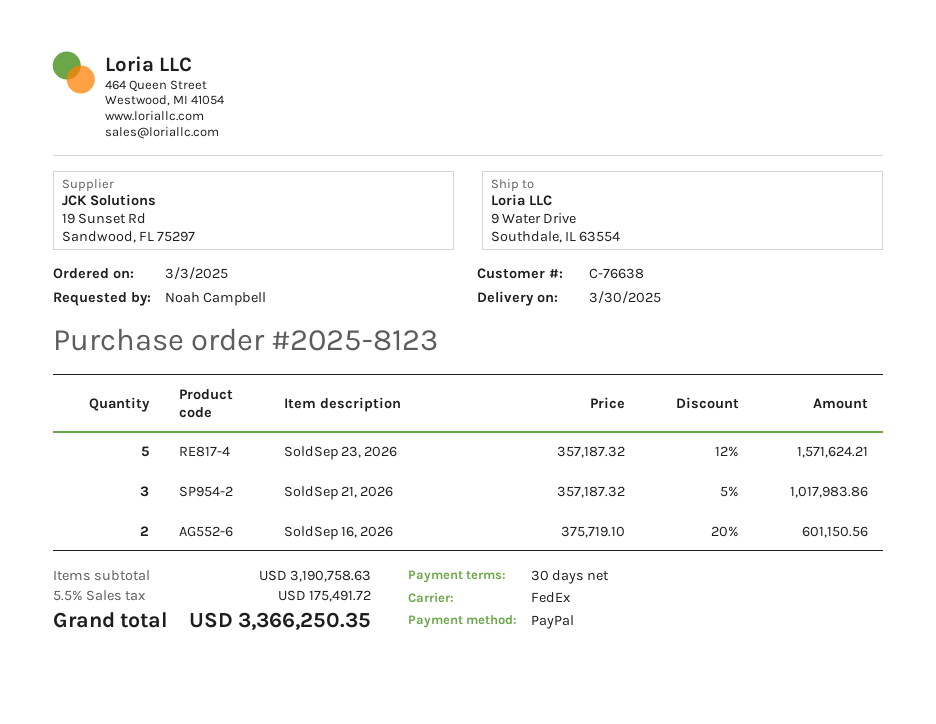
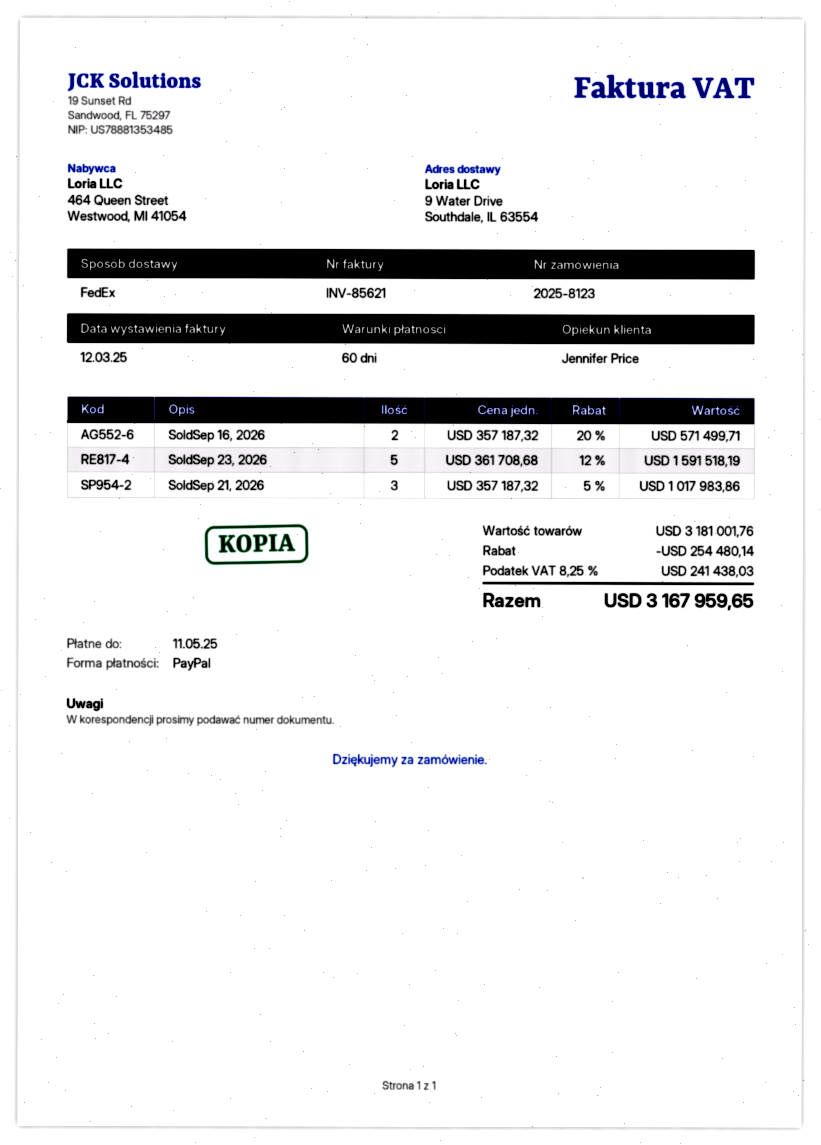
payment terms: 30 days -> 60 days
SoldSep 23, 2026: 5 x 357187.32 - 12% = 1571624.21 -> 5 x 361708.68 - 12% = 1591518.19
SoldSep 16, 2026: 2 x 375719.10 - 20% = 601150.56 -> 2 x 357187.32 - 20% = 571499.71
subtotal: 3190758.63 -> 3181001.76
discount: none -> 254480.14
tax: 5.5% = 175491.72 -> 8.25% = 241438.03
total: 3366250.35 -> 3167959.65

